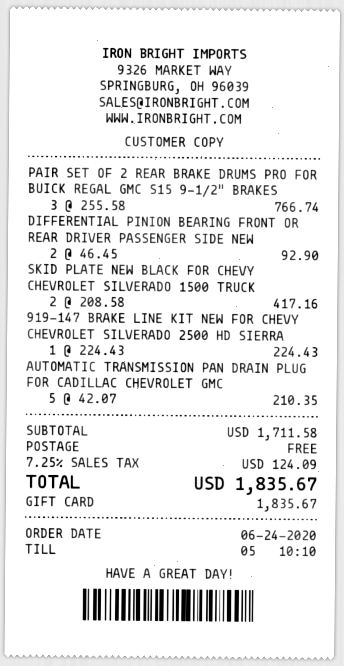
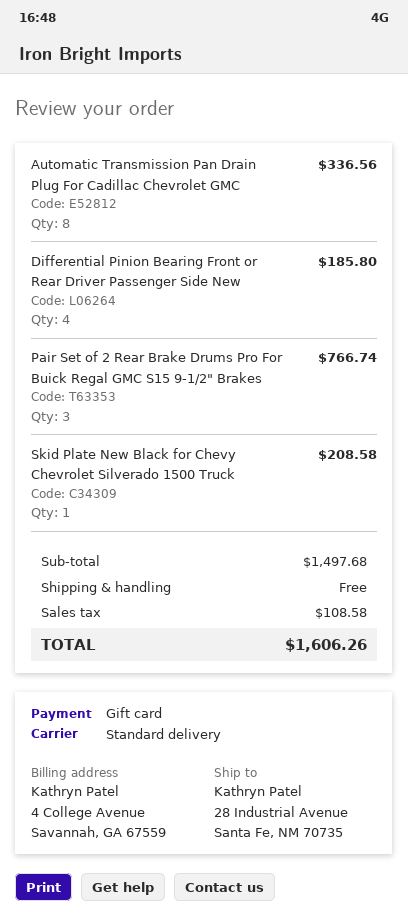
DIFFERENTIAL PINION BEARING FRONT OR REAR DRIVER PASSENGER SIDE NEW: 2 for 92.90 -> 4 for 185.80
SKID PLATE NEW BLACK FOR CHEVY CHEVROLET SILVERADO 1500 TRUCK: 2 for 417.16 -> 1 for 208.58
919-147 BRAKE LINE KIT NEW FOR CHEVY CHEVROLET SILVERADO 2500 HD SIERRA: 1 for 224.43 -> none
AUTOMATIC TRANSMISSION PAN DRAIN PLUG FOR CADILLAC CHEVROLET GMC: 5 for 210.35 -> 8 for 336.56
subtotal: 1711.58 -> 1497.68
tax: 124.09 -> 108.58
total: 1835.67 -> 1606.26

